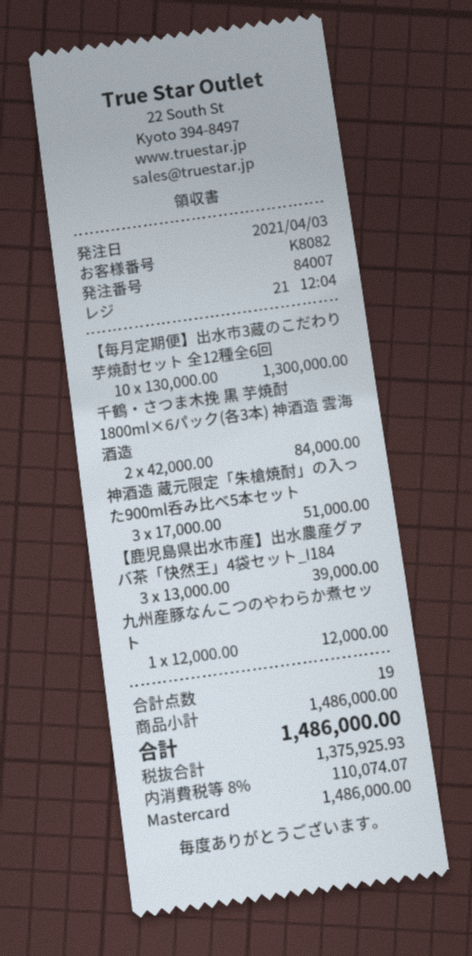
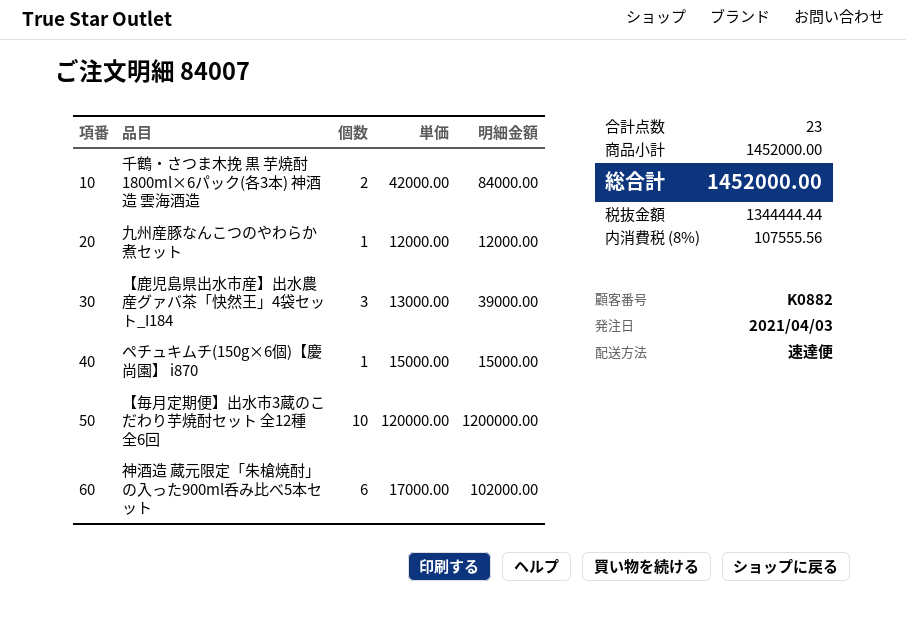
customer number: K8082 -> K0882
【毎月定期便】出水市3蔵のこだわり芋焼酎セット 全12種全6回: 10 x 130000.00 = 1300000.00 -> 10 x 120000.00 = 1200000.00
神酒造 蔵元限定「朱槍焼酎」の入った900ml呑み比べ5本セット: 3 x 17000.00 = 51000.00 -> 6 x 17000.00 = 102000.00
ペチュキムチ(150g×6個)【慶尚園】 i870: none -> 1 x 15000.00 = 15000.00
total quantity: 19 -> 23
subtotal: 1486000.00 -> 1452000.00
net: 1375925.93 -> 1344444.44
tax: 8% = 110074.07 -> 8% = 107555.56
total: 1486000.00 -> 1452000.00

